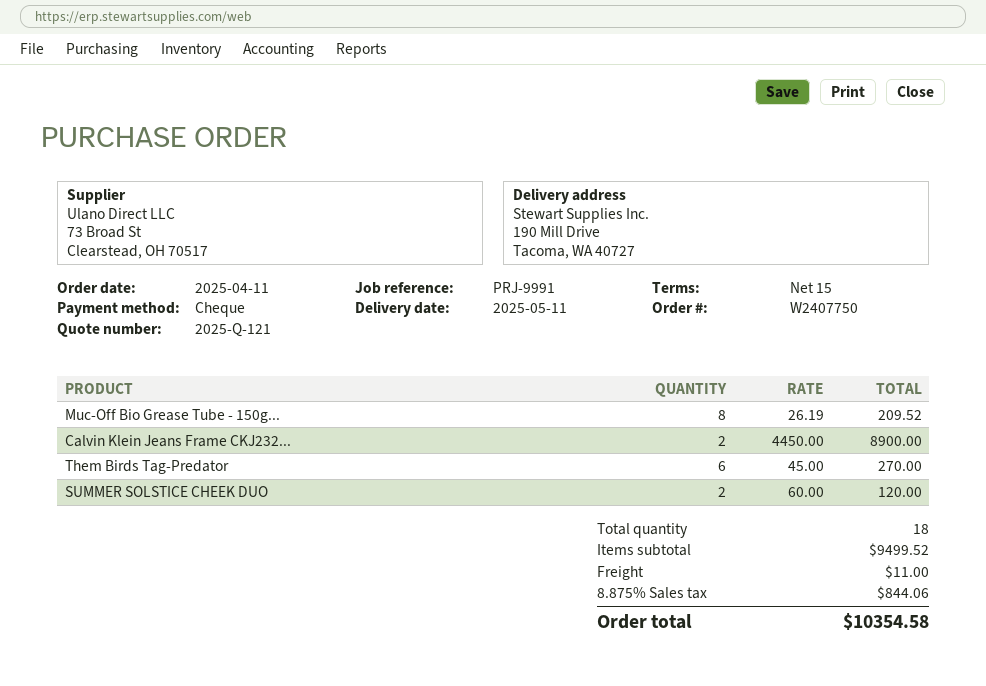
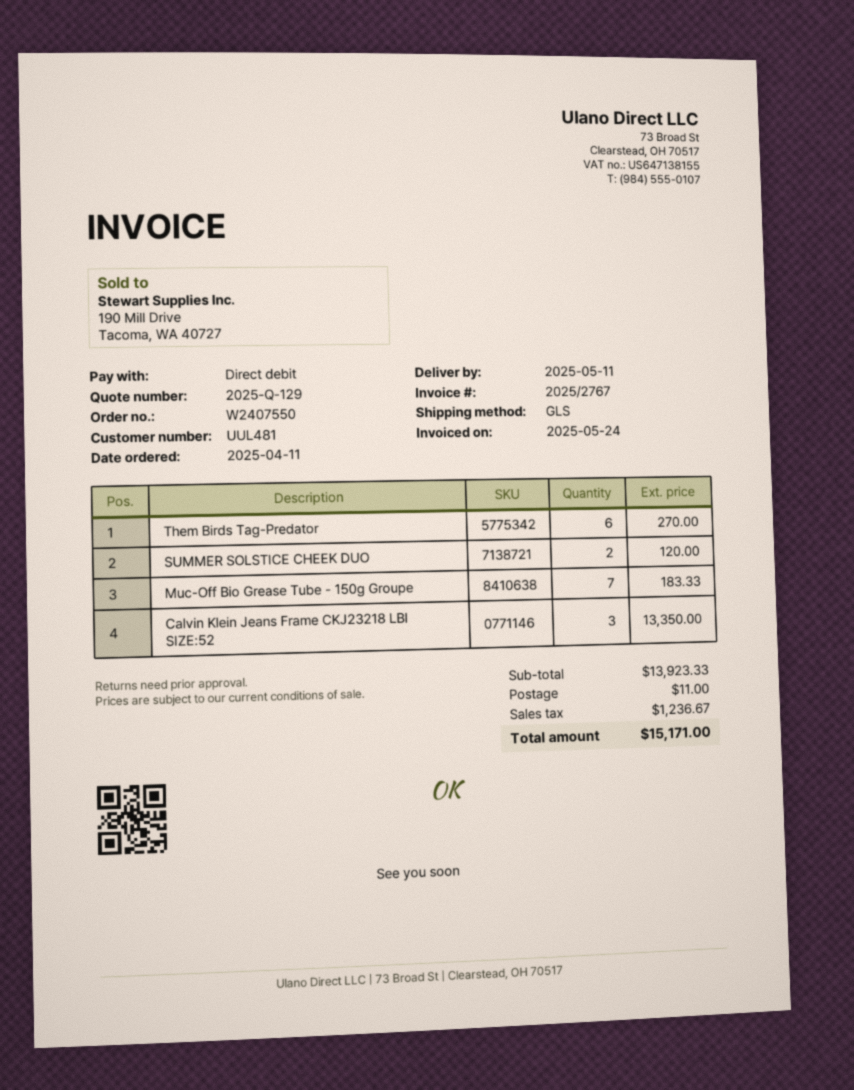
quote number: 2025-Q-121 -> 2025-Q-129
order number: W2407750 -> W2407550
payment method: cheque -> direct debit
Muc-Off Bio Grease Tube - 150g...: 8 for 209.52 -> 7 for 183.33
Calvin Klein Jeans Frame CKJ232...: 2 for 8900.00 -> 3 for 13350.00
subtotal: 9499.52 -> 13923.33
tax: 844.06 -> 1236.67
total: 10354.58 -> 15171.00

